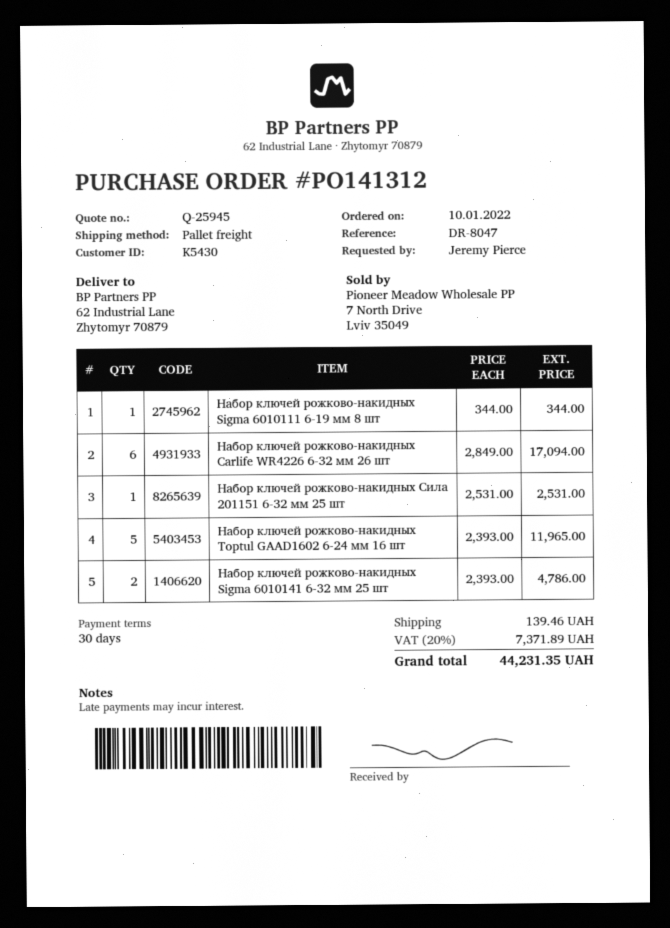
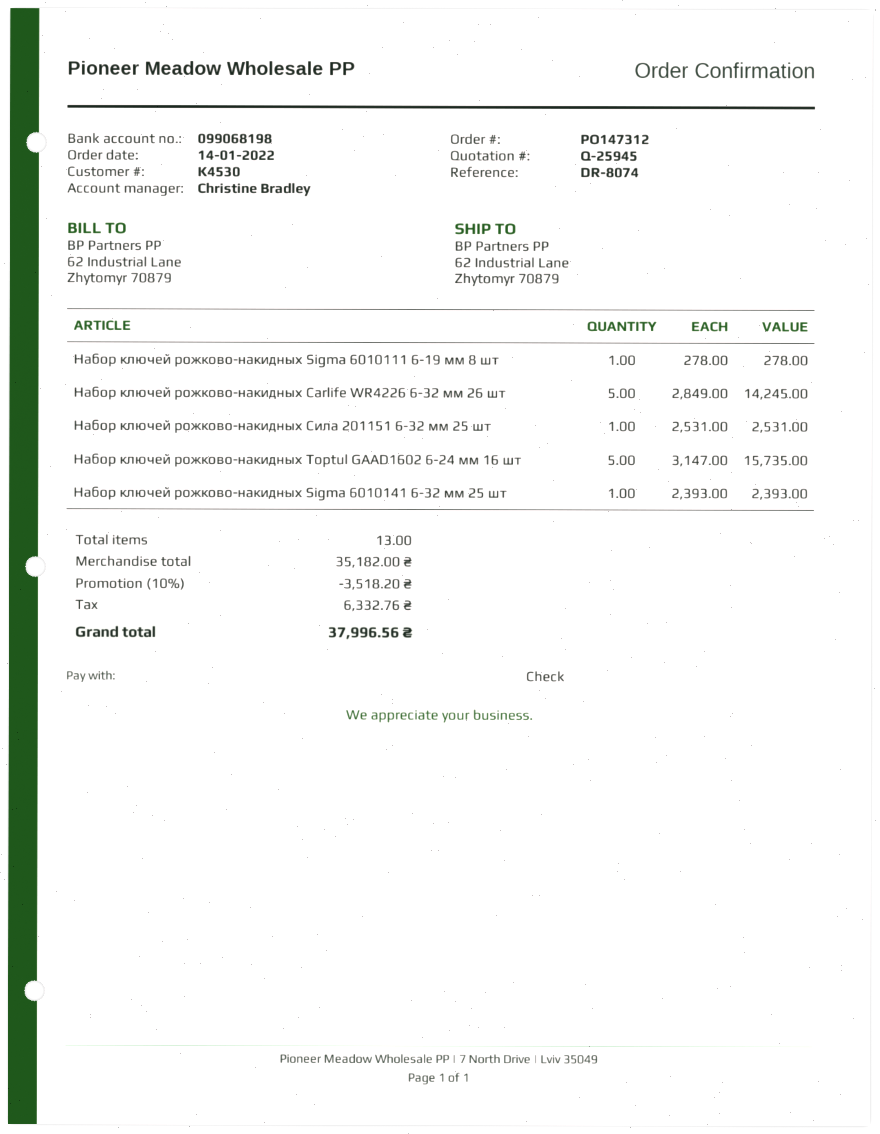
order number: PO141312 -> PO147312
order date: 2022-01-10 -> 2022-01-14
customer number: K5430 -> K4530
reference: DR-8047 -> DR-8074
Набор ключей рожково-накидных Sigma 6010111 6-19 мм 8 шт: 1 x 344.00 = 344.00 -> 1 x 278.00 = 278.00
Набор ключей рожково-накидных Carlife WR4226 6-32 мм 26 шт: 6 x 2849.00 = 17094.00 -> 5 x 2849.00 = 14245.00
Набор ключей рожково-накидных Toptul GAAD1602 6-24 мм 16 шт: 5 x 2393.00 = 11965.00 -> 5 x 3147.00 = 15735.00
Набор ключей рожково-накидных Sigma 6010141 6-32 мм 25 шт: 2 x 2393.00 = 4786.00 -> 1 x 2393.00 = 2393.00
discount: none -> 10% = 3518.20
shipping: 139.46 -> none
tax: 7371.89 -> 6332.76
total: 44231.35 -> 37996.56

